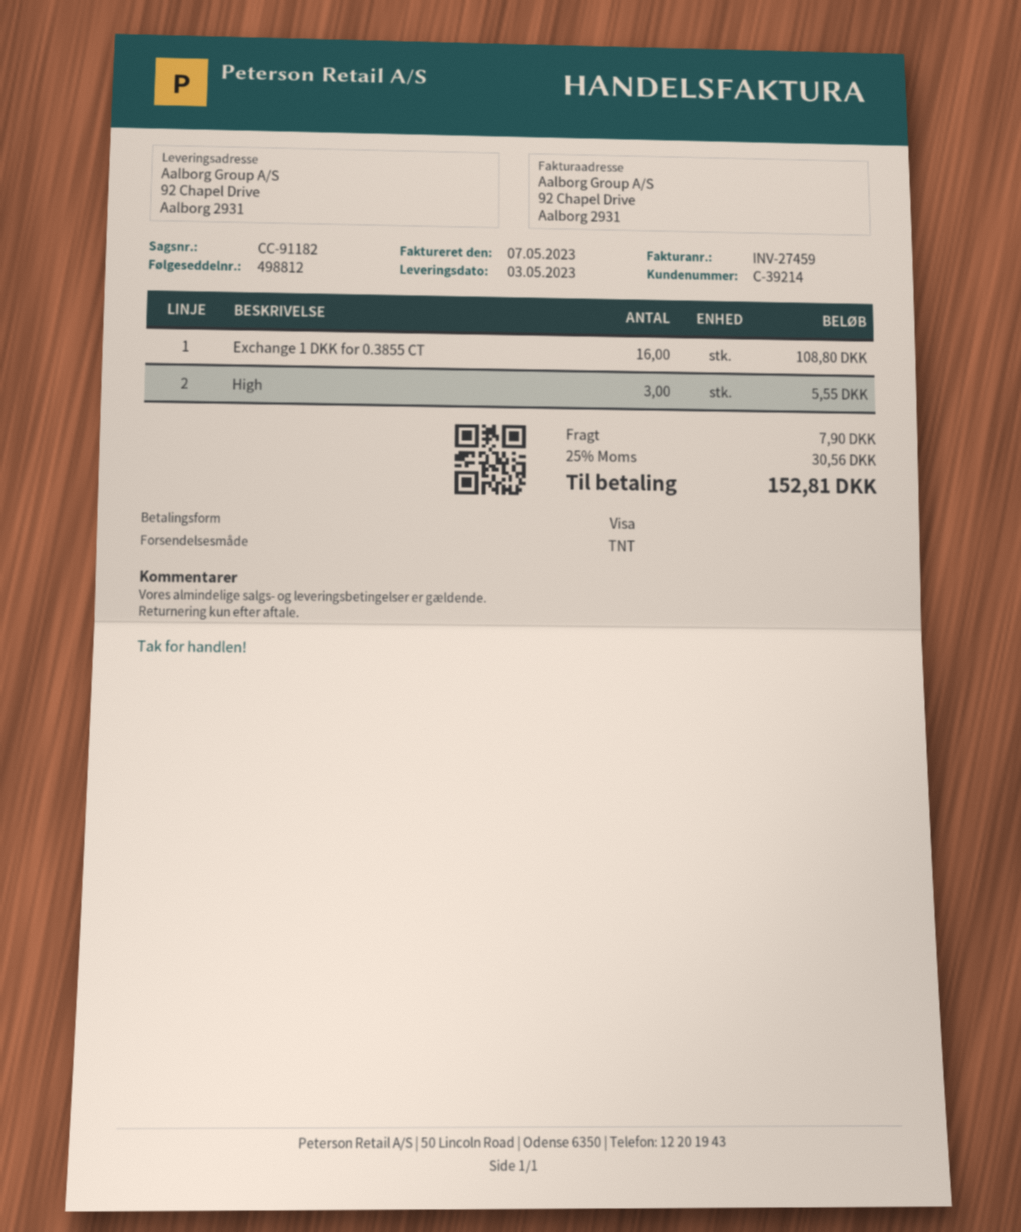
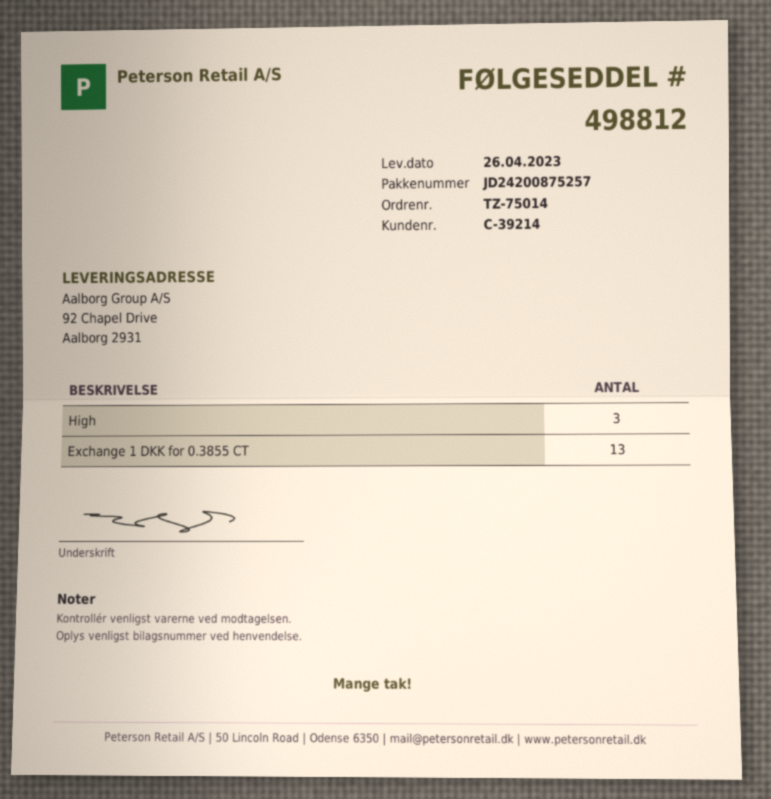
delivery date: 2023-05-03 -> 2023-04-26
Exchange 1 DKK for 0.3855 CT: 16 -> 13

